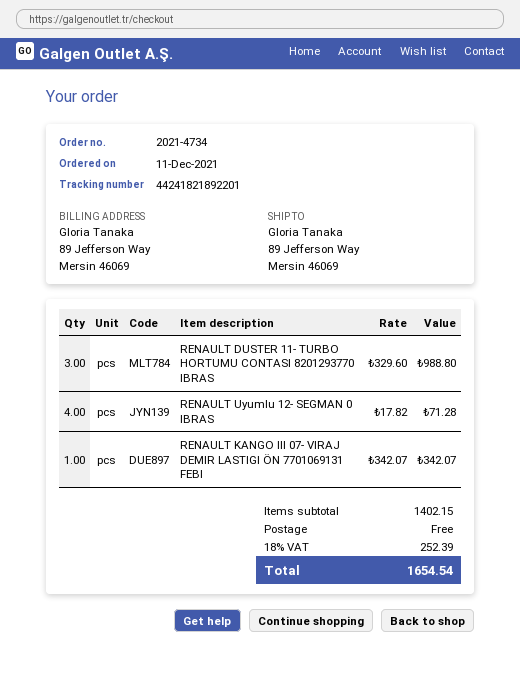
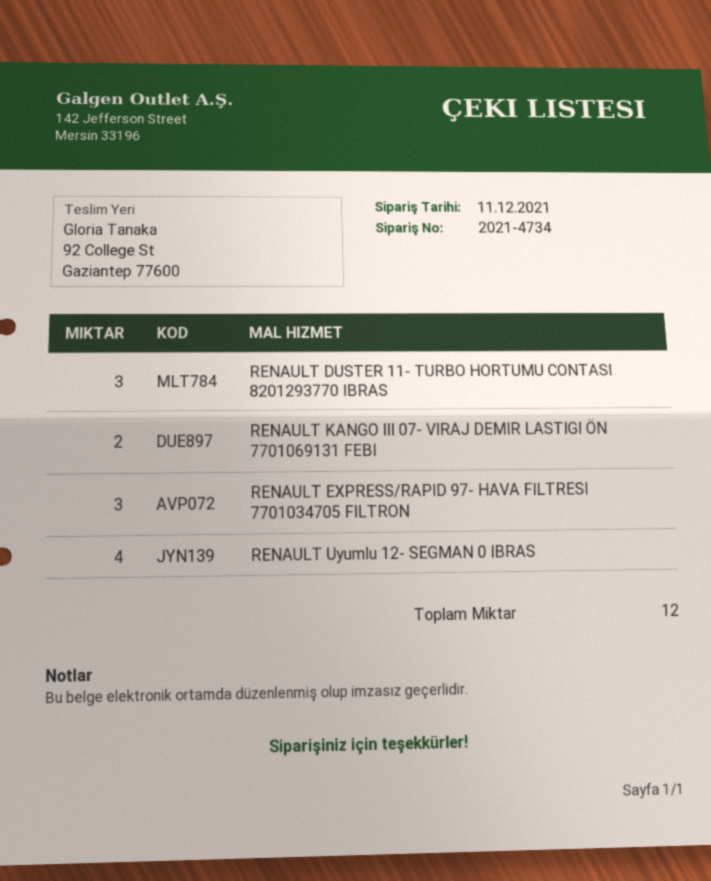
ship to: 89 Jefferson Way, Mersin 46069 -> 92 College St, Gaziantep 77600
RENAULT KANGO III 07- VIRAJ DEMIR LASTIGI ÖN 7701069131 FEBI: 1 -> 2
RENAULT EXPRESS/RAPID 97- HAVA FILTRESI 7701034705 FILTRON: none -> 3

